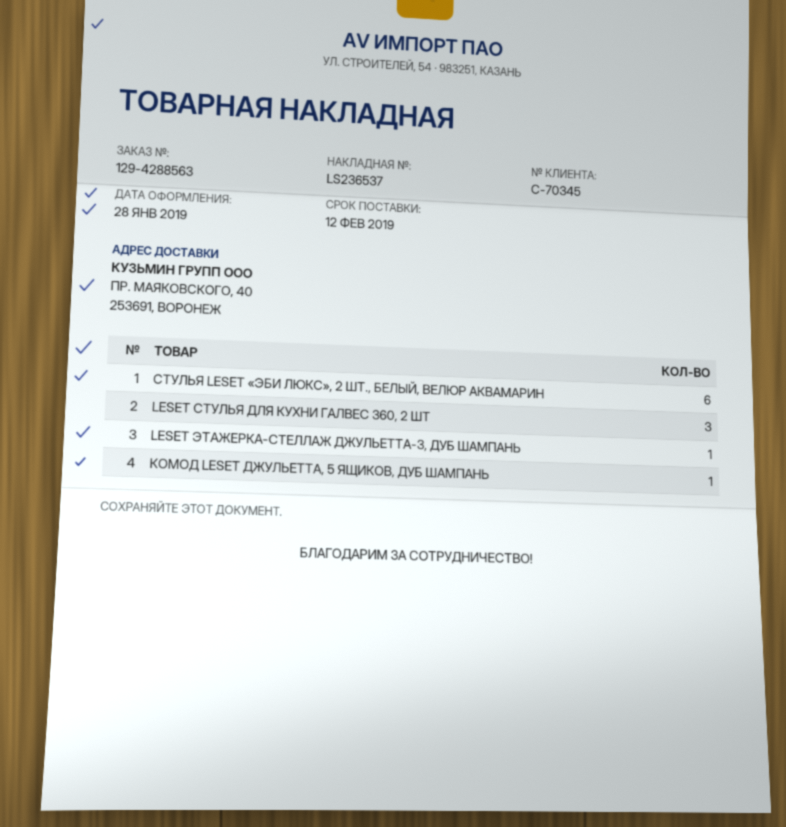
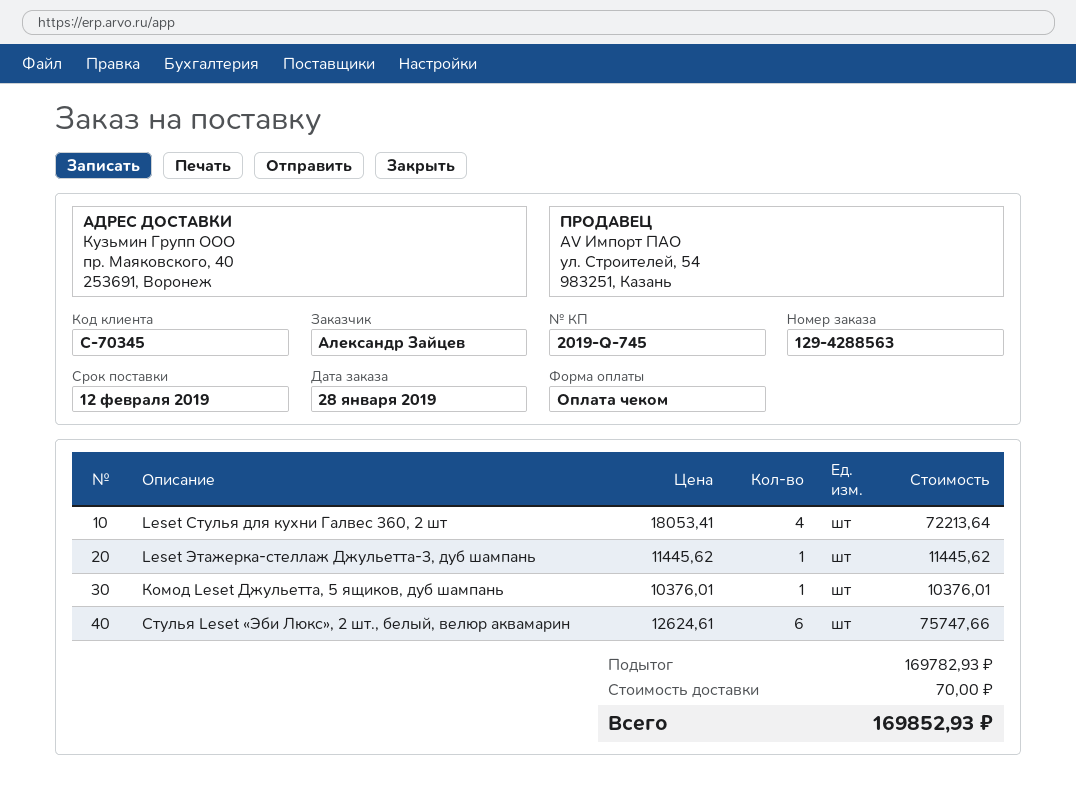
LESET СТУЛЬЯ ДЛЯ КУХНИ ГАЛВЕС 360, 2 ШТ: 3 -> 4

